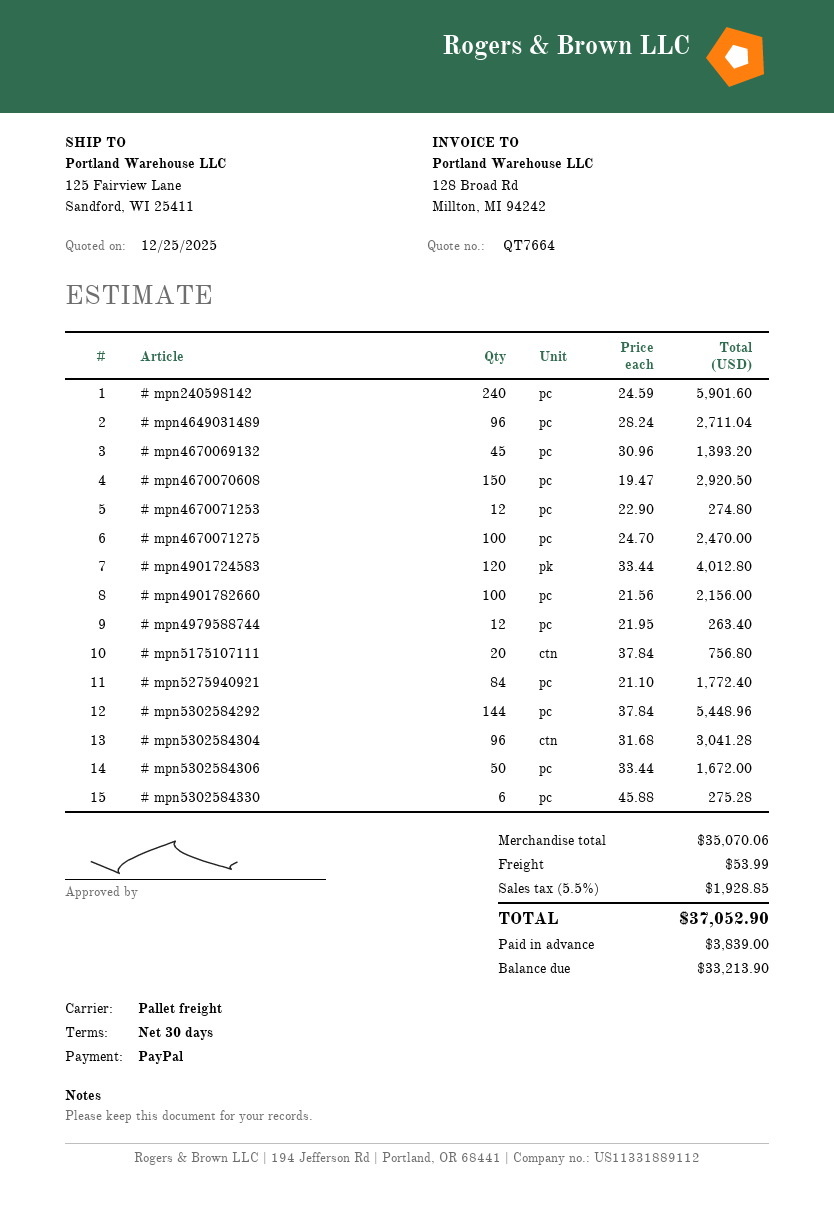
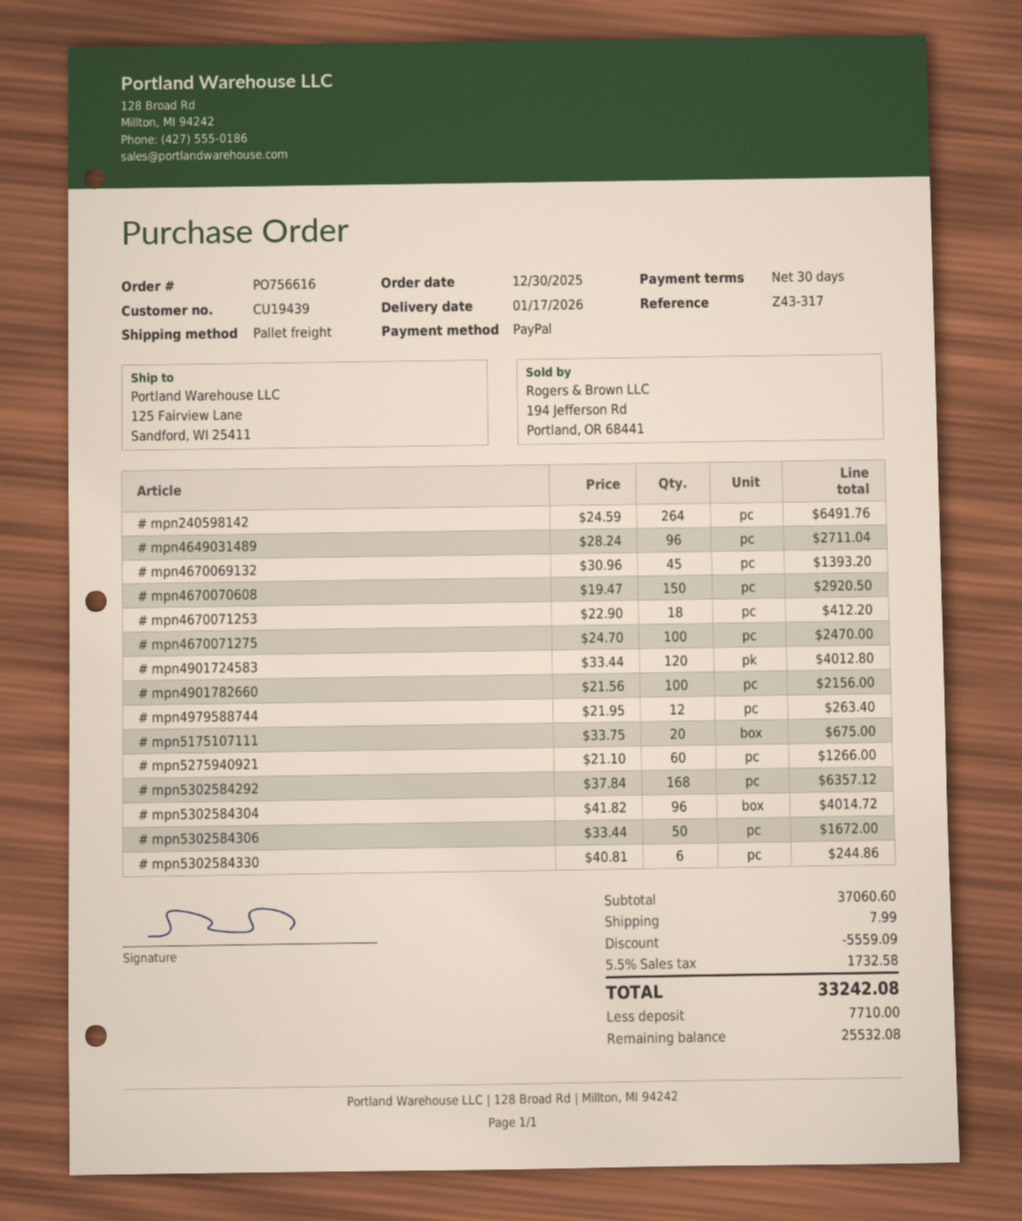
# mpn240598142: 240 x 24.59 = 5901.60 -> 264 x 24.59 = 6491.76
# mpn4670071253: 12 x 22.90 = 274.80 -> 18 x 22.90 = 412.20
# mpn5175107111: 20 x 37.84 = 756.80 -> 20 x 33.75 = 675.00
# mpn5275940921: 84 x 21.10 = 1772.40 -> 60 x 21.10 = 1266.00
# mpn5302584292: 144 x 37.84 = 5448.96 -> 168 x 37.84 = 6357.12
# mpn5302584304: 96 x 31.68 = 3041.28 -> 96 x 41.82 = 4014.72
# mpn5302584330: 6 x 45.88 = 275.28 -> 6 x 40.81 = 244.86
subtotal: 35070.06 -> 37060.60
discount: none -> 5559.09
shipping: 53.99 -> 7.99
tax: 5.5% = 1928.85 -> 5.5% = 1732.58
total: 37052.90 -> 33242.08
deposit: 3839.00 -> 7710.00
balance: 33213.90 -> 25532.08

